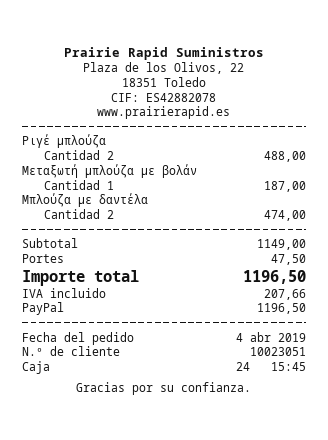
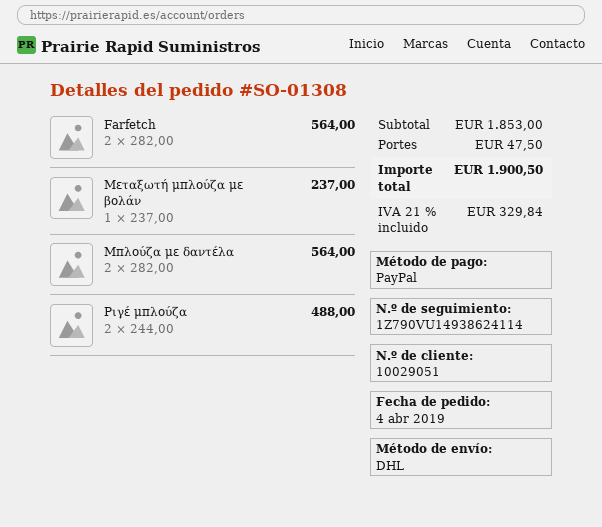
customer number: 10023051 -> 10029051
Μεταξωτή μπλούζα με βολάν: 1 for 187.00 -> 1 for 237.00
Μπλούζα με δαντέλα: 2 for 474.00 -> 2 for 564.00
Farfetch: none -> 2 for 564.00
subtotal: 1149.00 -> 1853.00
tax: 207.66 -> 329.84
total: 1196.50 -> 1900.50

